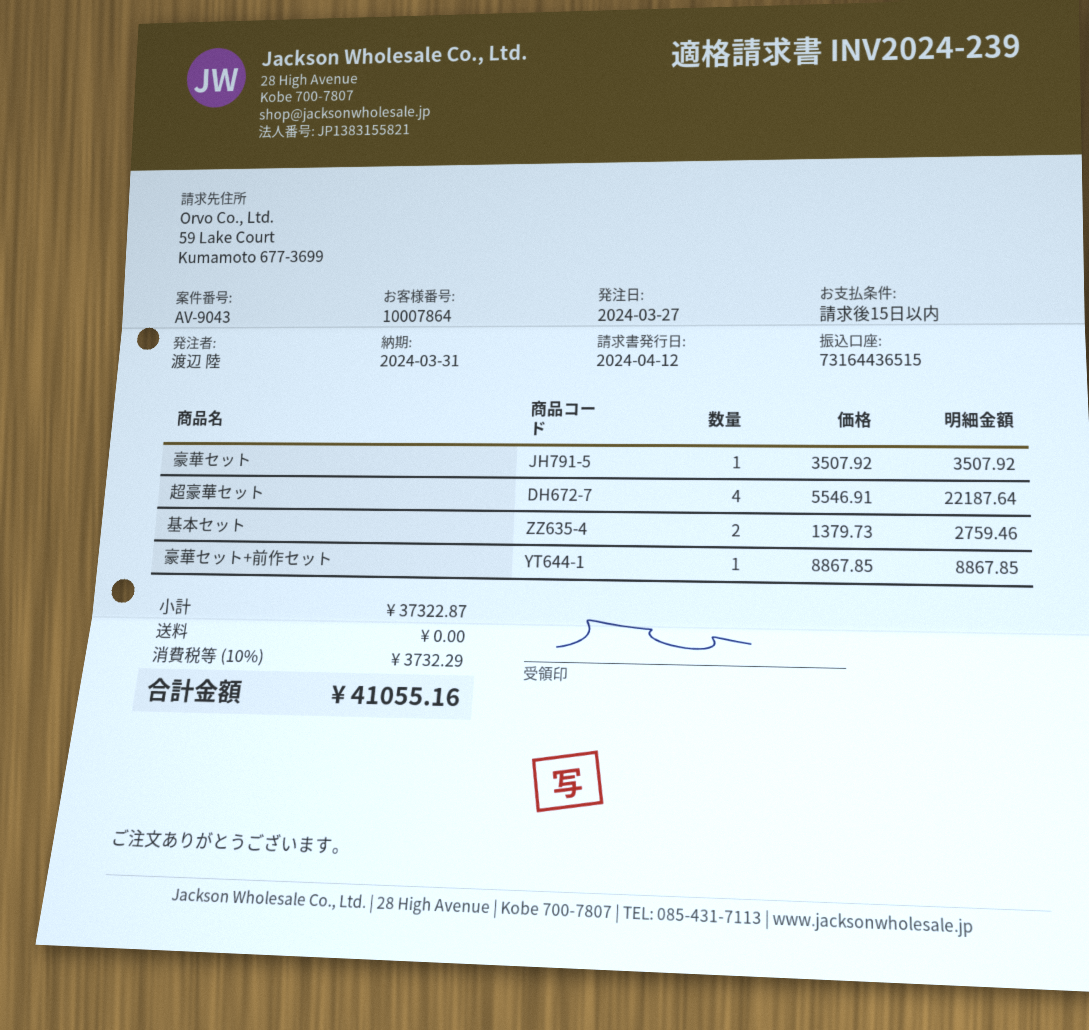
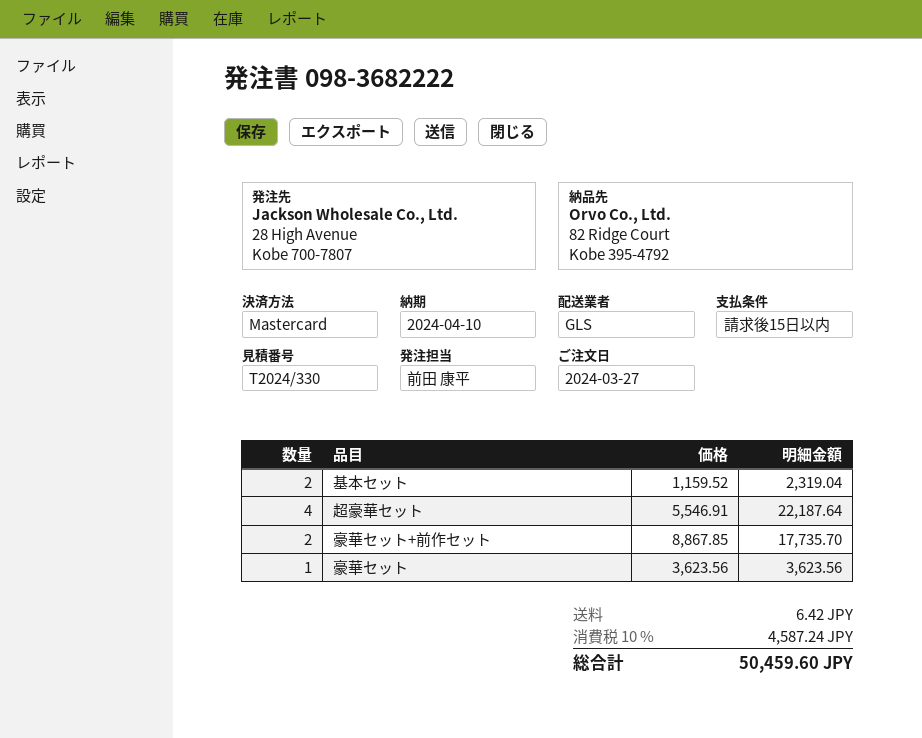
delivery date: 2024-03-31 -> 2024-04-10
ordered by: 渡辺 陸 -> 前田 康平
豪華セット: 1 x 3507.92 = 3507.92 -> 1 x 3623.56 = 3623.56
基本セット: 2 x 1379.73 = 2759.46 -> 2 x 1159.52 = 2319.04
豪華セット+前作セット: 1 x 8867.85 = 8867.85 -> 2 x 8867.85 = 17735.70
shipping: 0.00 -> 6.42
tax: 10% = 3732.29 -> 10% = 4587.24
total: 41055.16 -> 50459.60

